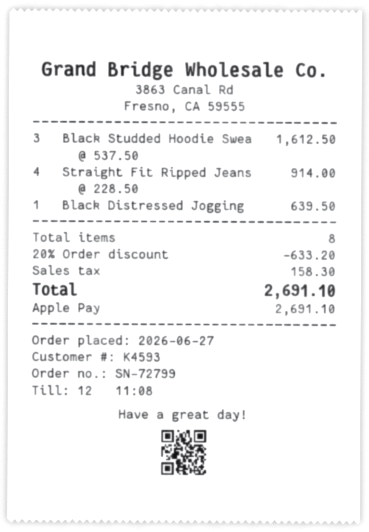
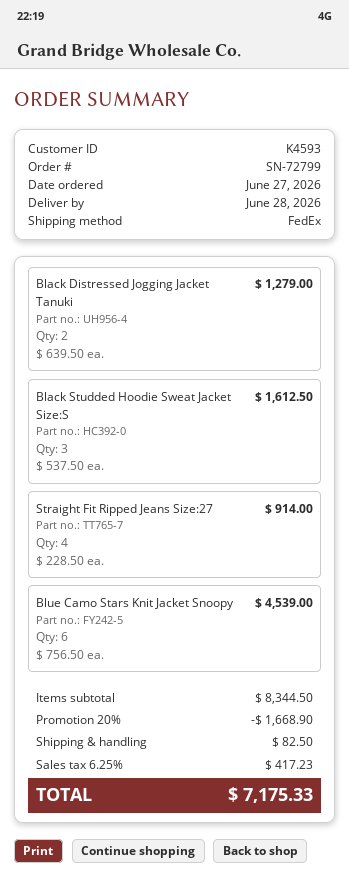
Black Distressed Jogging: 1 x 639.50 = 639.50 -> 2 x 639.50 = 1279.00
Blue Camo Stars Knit Jacket Snoopy: none -> 6 x 756.50 = 4539.00
discount: 20% = 633.20 -> 20% = 1668.90
shipping: none -> 82.50
tax: 158.30 -> 417.23
total: 2691.10 -> 7175.33

